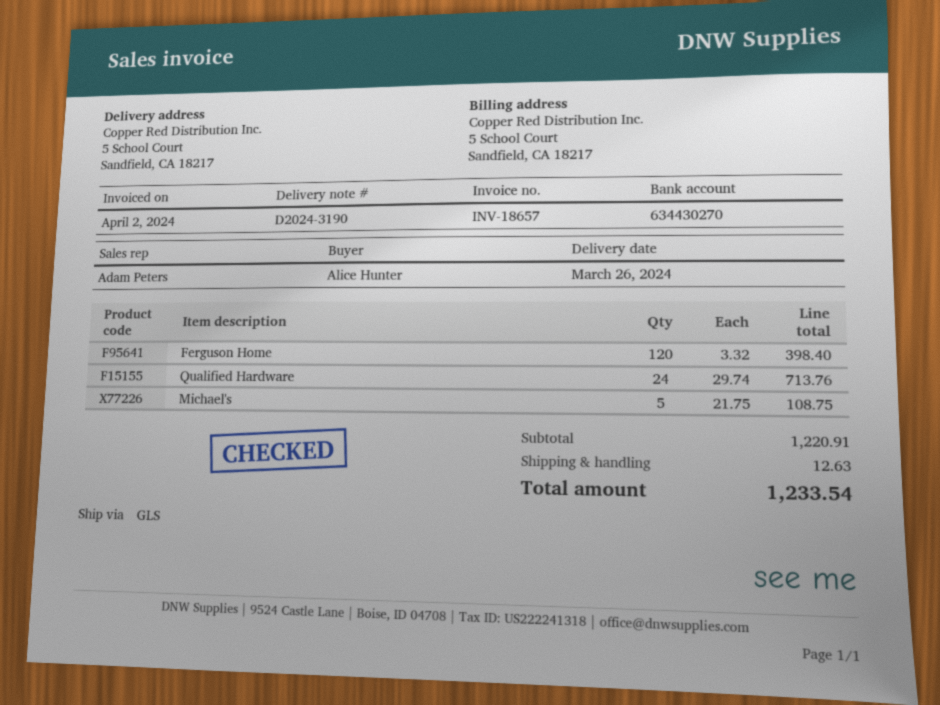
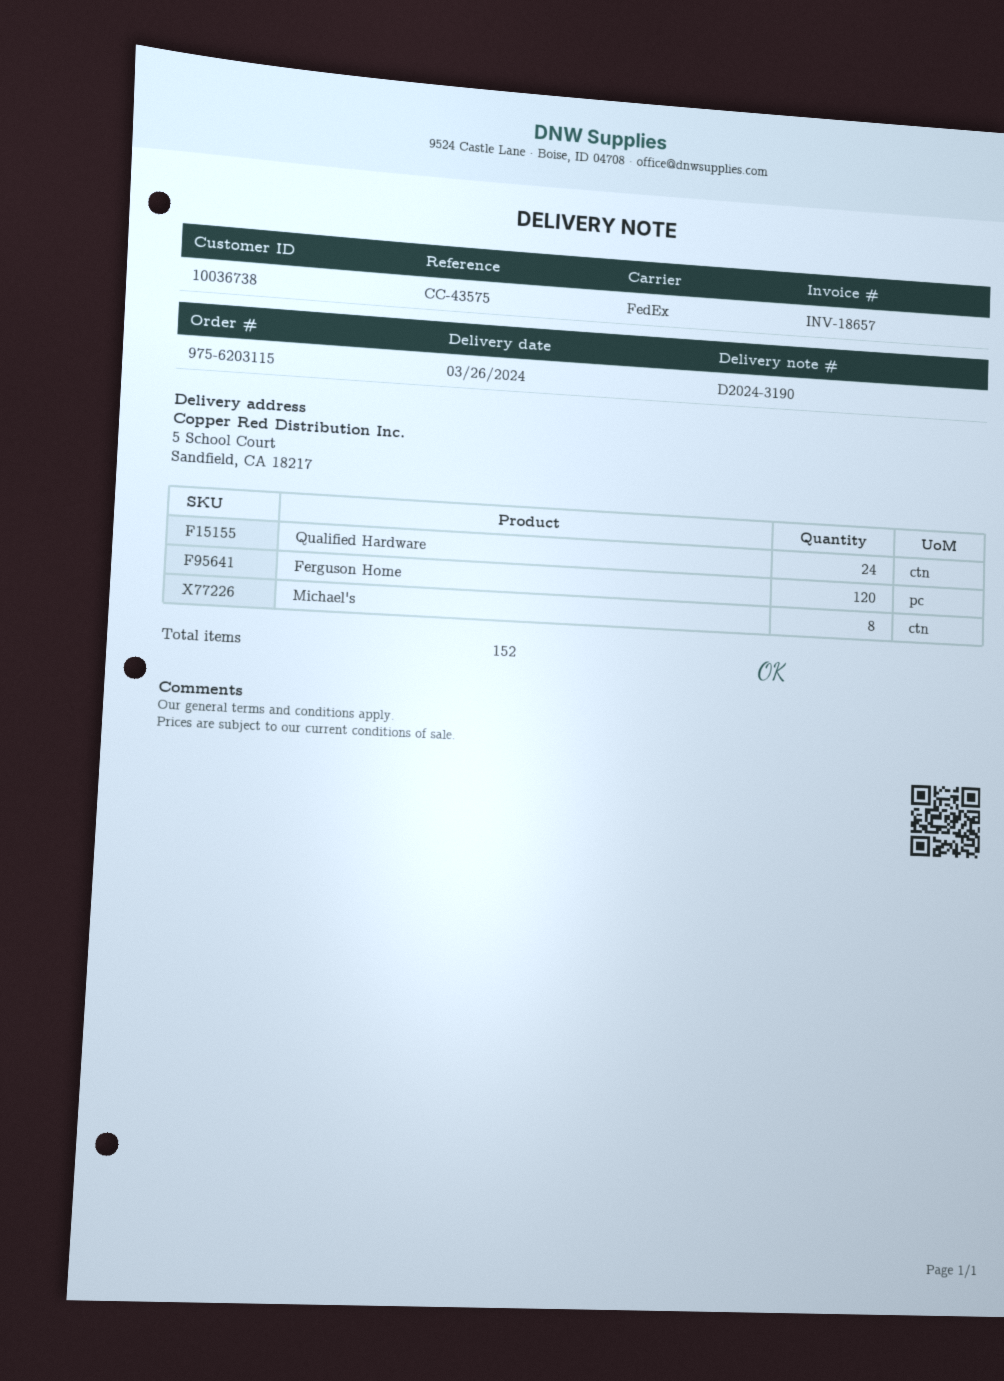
shipping method: GLS -> FedEx
Michael's: 5 -> 8

